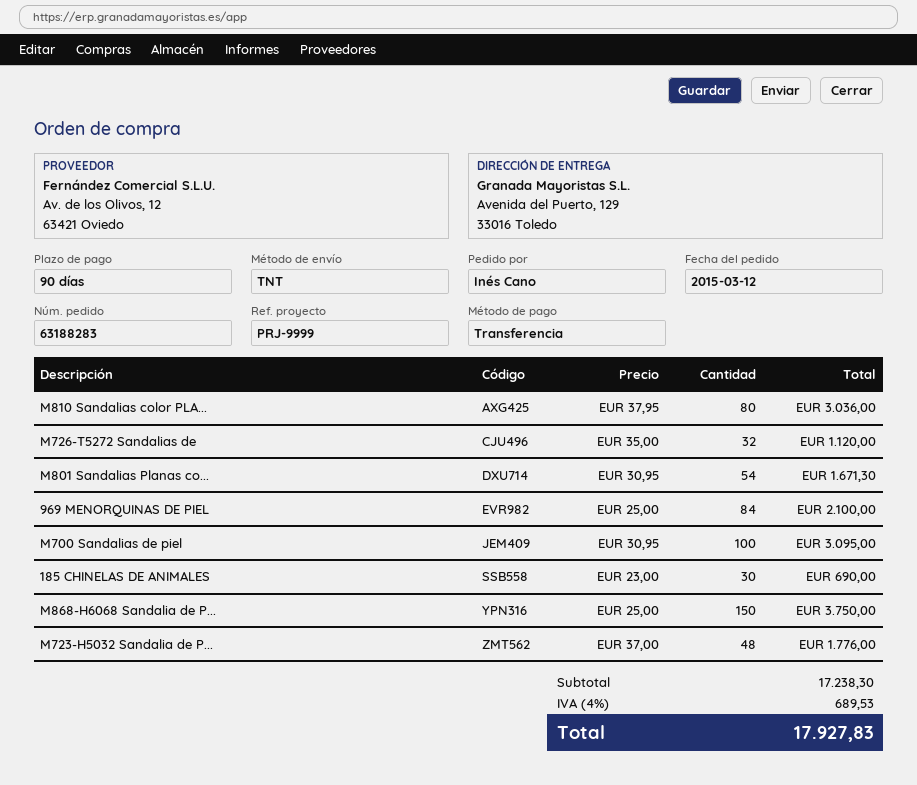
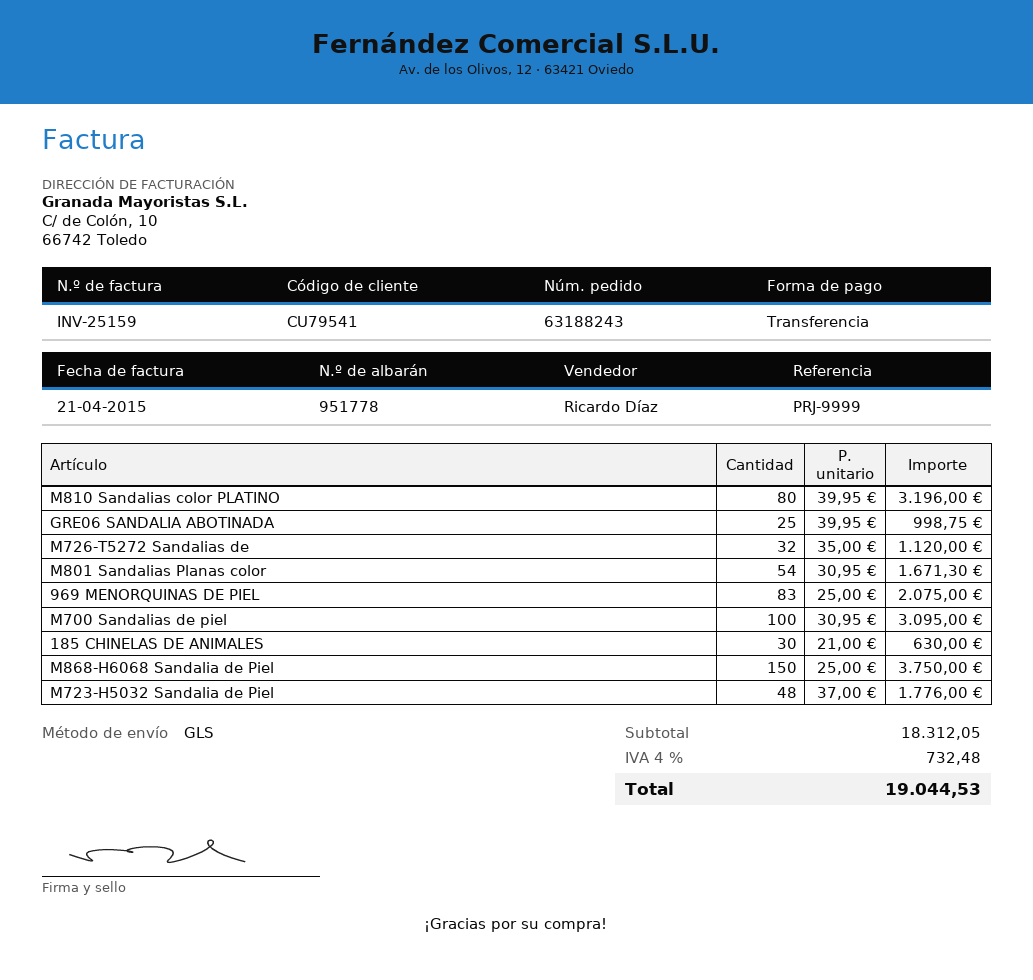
order number: 63188283 -> 63188243
shipping method: TNT -> GLS
M810 Sandalias color PLA...: 80 x 37.95 = 3036.00 -> 80 x 39.95 = 3196.00
969 MENORQUINAS DE PIEL: 84 x 25.00 = 2100.00 -> 83 x 25.00 = 2075.00
185 CHINELAS DE ANIMALES: 30 x 23.00 = 690.00 -> 30 x 21.00 = 630.00
GRE06 SANDALIA ABOTINADA: none -> 25 x 39.95 = 998.75
subtotal: 17238.30 -> 18312.05
tax: 4% = 689.53 -> 4% = 732.48
total: 17927.83 -> 19044.53

